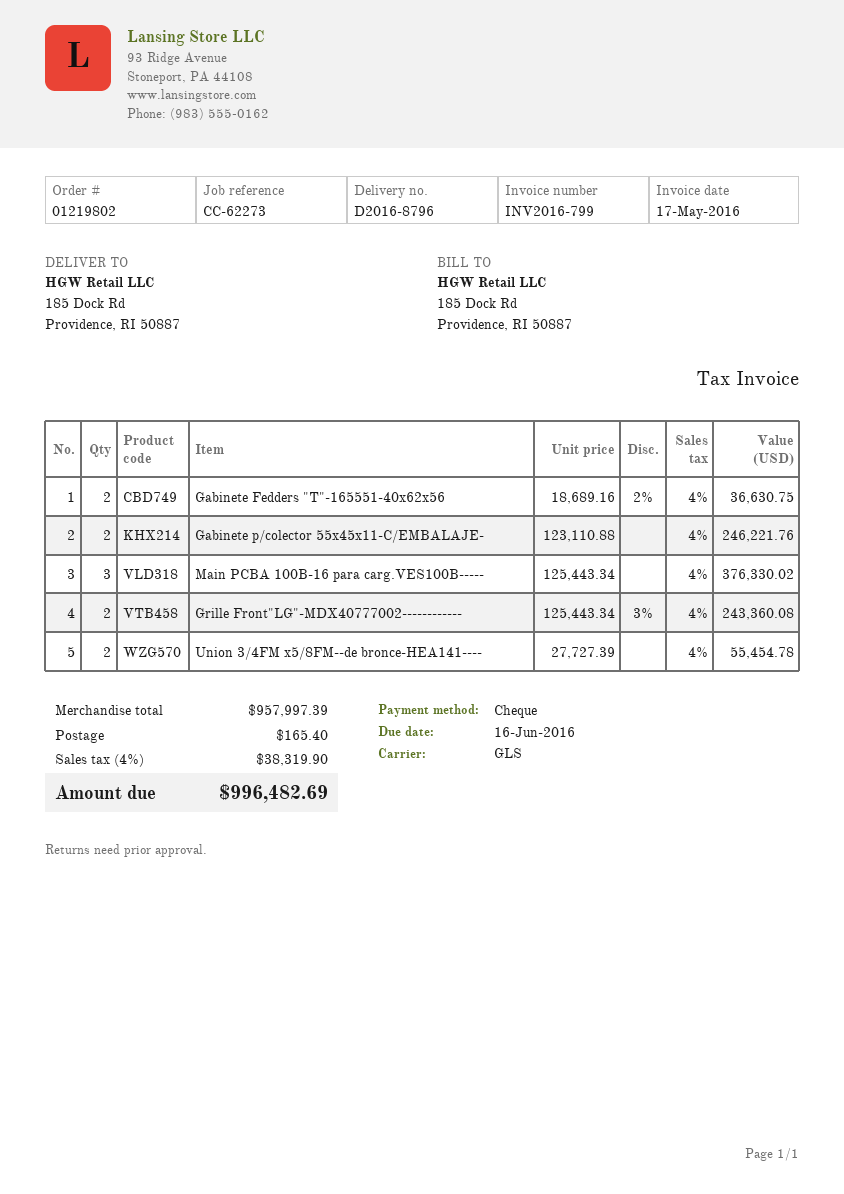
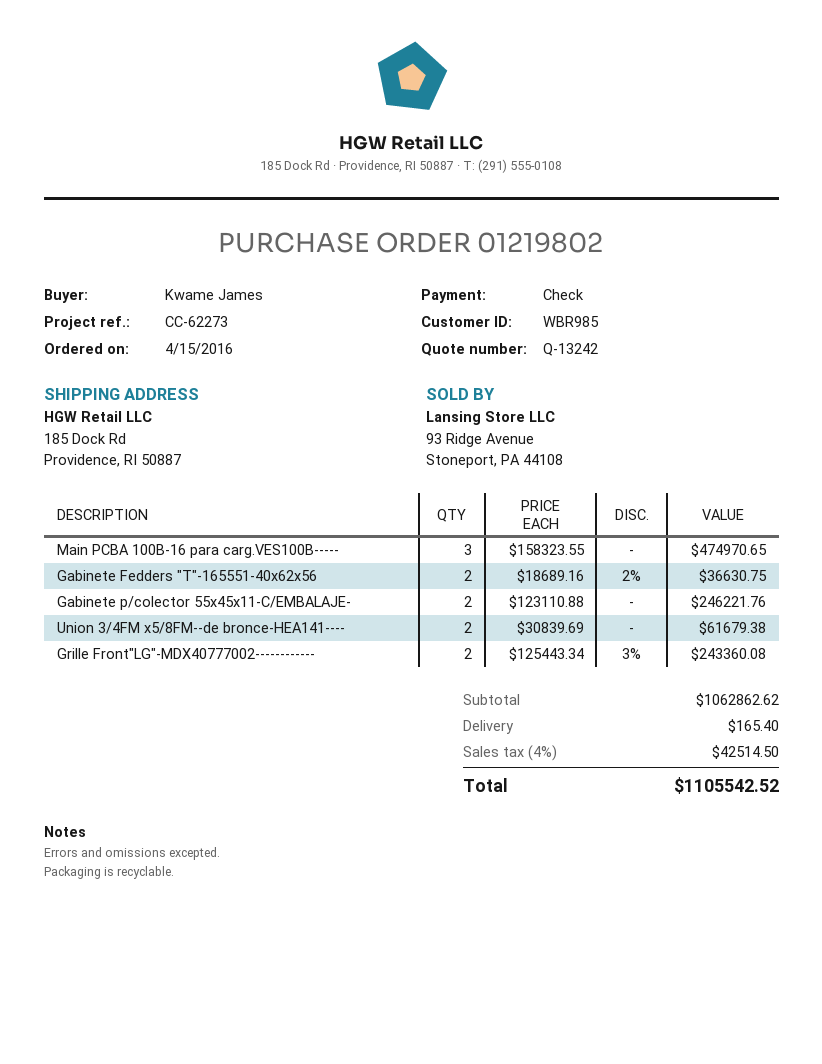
Main PCBA 100B-16 para carg.VES100B-----: 3 x 125443.34 = 376330.02 -> 3 x 158323.55 = 474970.65
Union 3/4FM x5/8FM--de bronce-HEA141----: 2 x 27727.39 = 55454.78 -> 2 x 30839.69 = 61679.38
subtotal: 957997.39 -> 1062862.62
tax: 4% = 38319.90 -> 4% = 42514.50
total: 996482.69 -> 1105542.52

